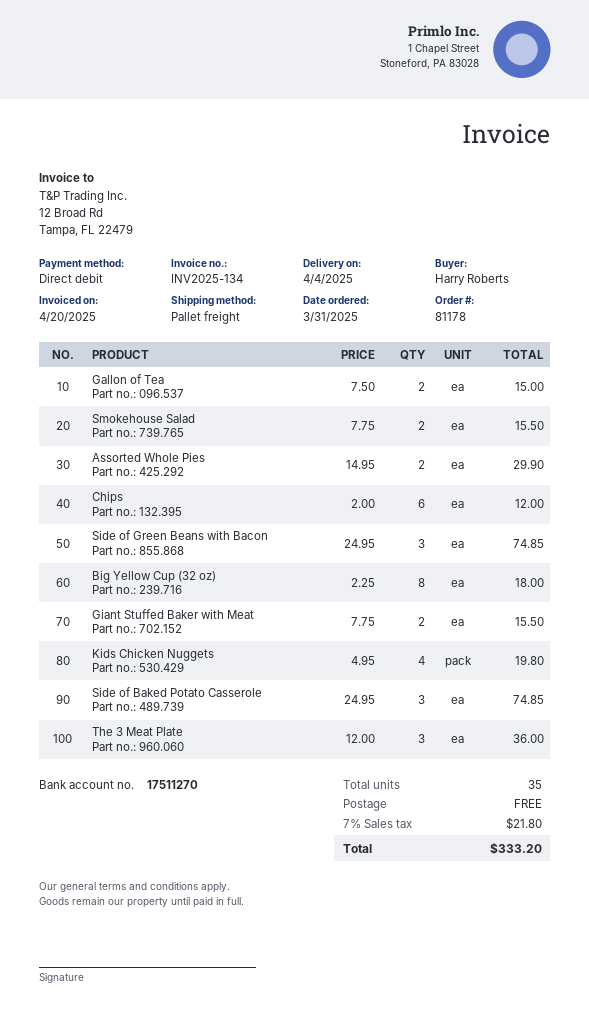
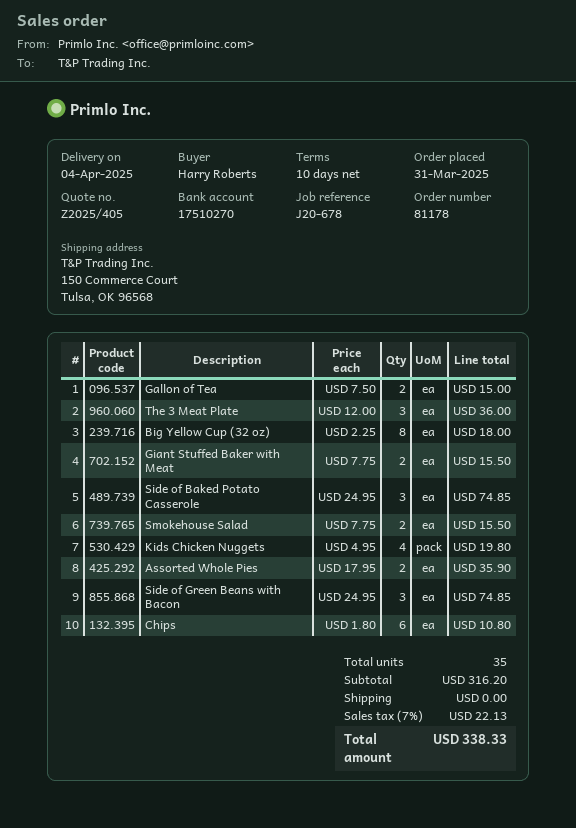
bank account: 17511270 -> 17510270
Assorted Whole Pies: 2 x 14.95 = 29.90 -> 2 x 17.95 = 35.90
Chips: 6 x 2.00 = 12.00 -> 6 x 1.80 = 10.80
tax: 7% = 21.80 -> 7% = 22.13
total: 333.20 -> 338.33

